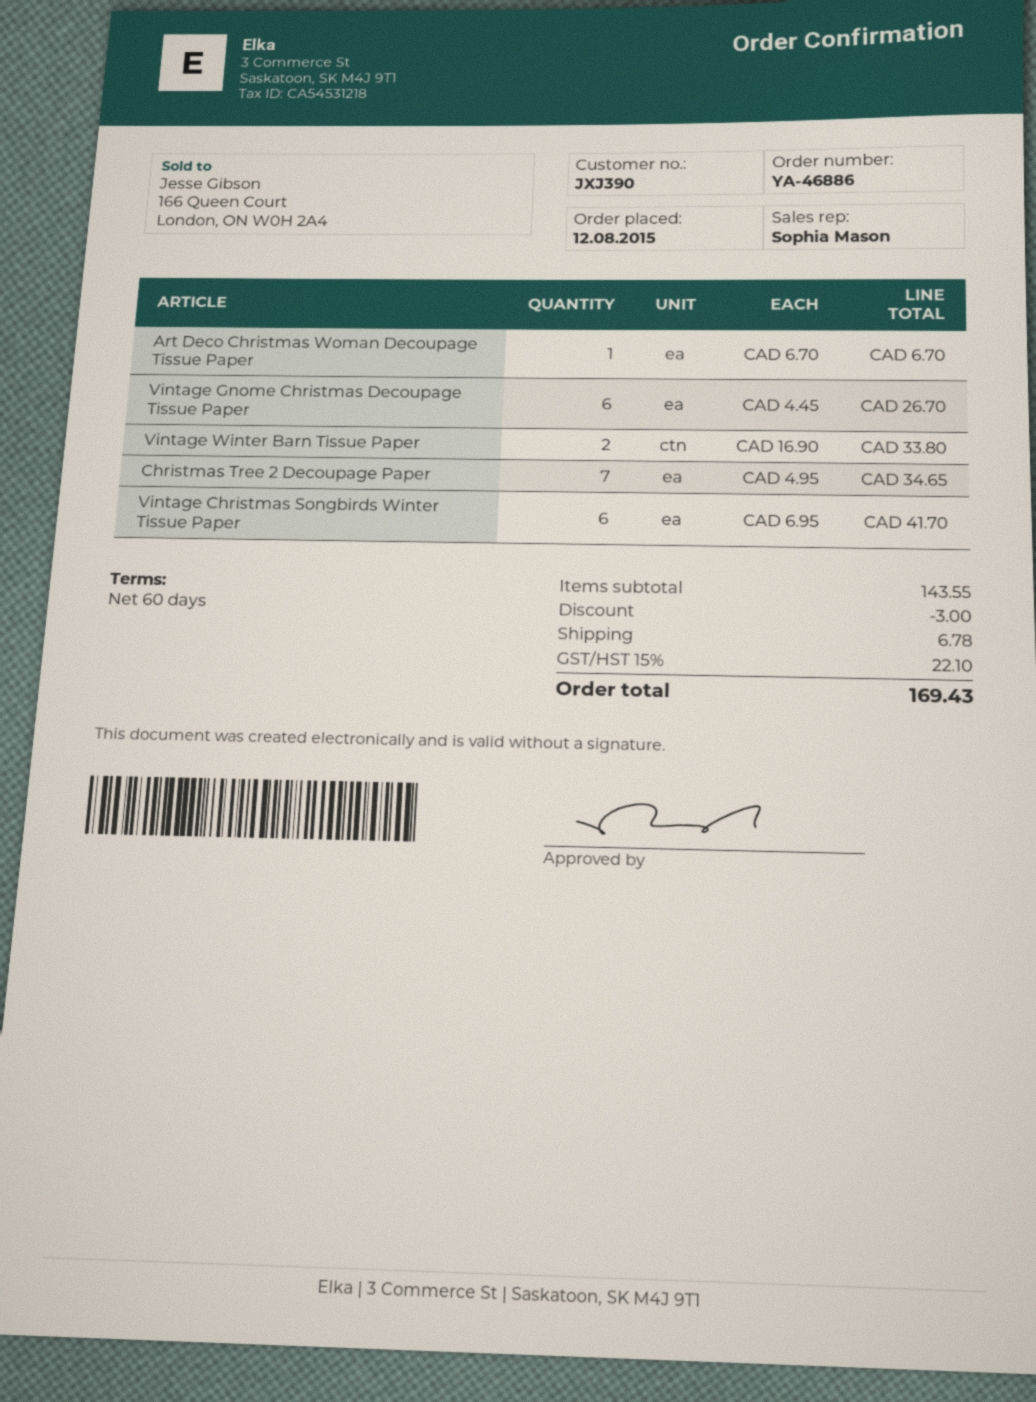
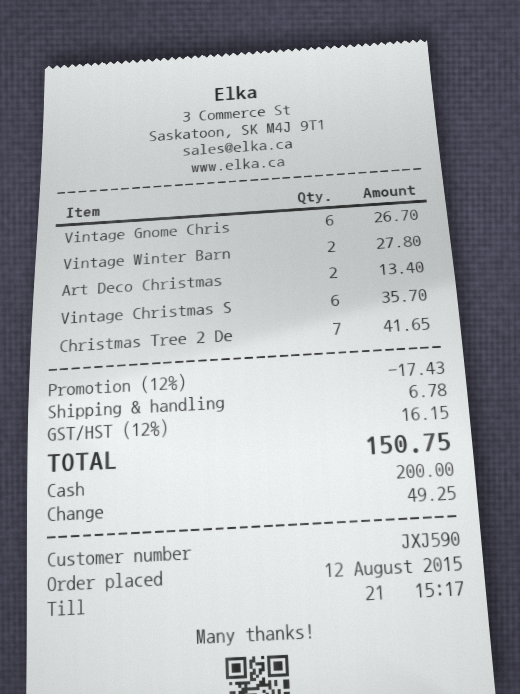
customer number: JXJ390 -> JXJ590
Art Deco Christmas Woman Decoupage Tissue Paper: 1 for 6.70 -> 2 for 13.40
Vintage Winter Barn Tissue Paper: 2 for 33.80 -> 2 for 27.80
Christmas Tree 2 Decoupage Paper: 7 for 34.65 -> 7 for 41.65
Vintage Christmas Songbirds Winter Tissue Paper: 6 for 41.70 -> 6 for 35.70
discount: 3.00 -> 17.43
tax: 15% = 22.10 -> 12% = 16.15
total: 169.43 -> 150.75

